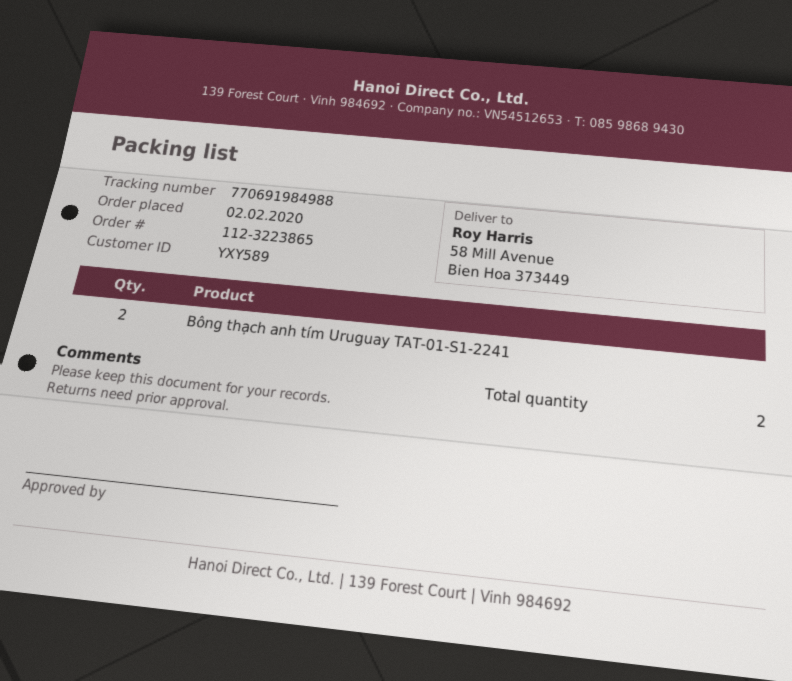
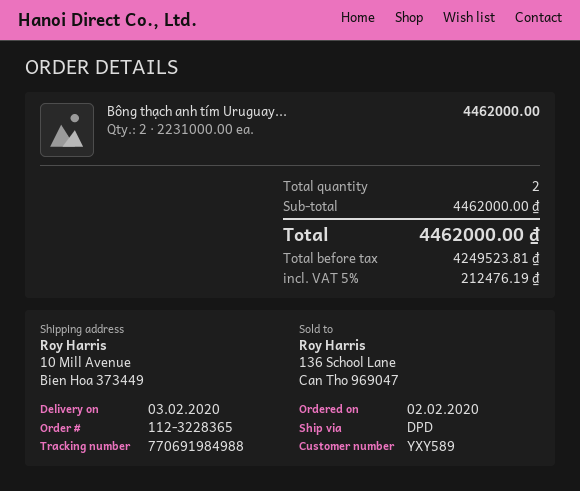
order number: 112-3223865 -> 112-3228365
ship to: 58 Mill Avenue, Bien Hoa 373449 -> 10 Mill Avenue, Bien Hoa 373449

